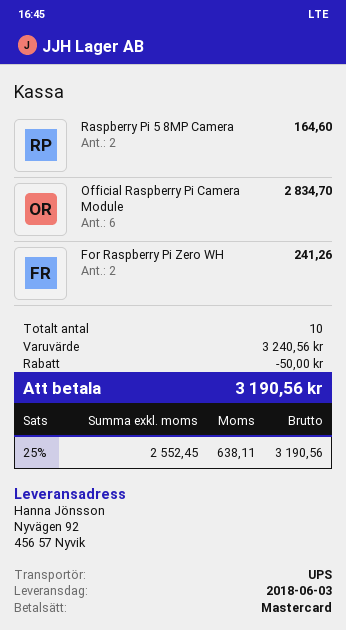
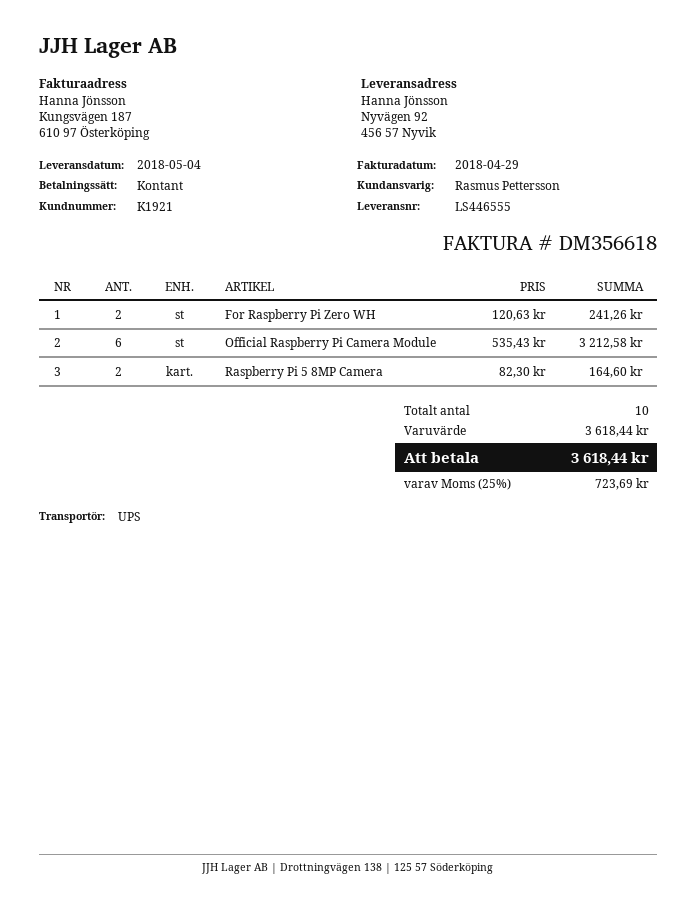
delivery date: 2018-06-03 -> 2018-05-04
payment method: Mastercard -> cash
Official Raspberry Pi Camera Module: 6 for 2834.70 -> 6 for 3212.58
subtotal: 3240.56 -> 3618.44
discount: 50.00 -> none
tax: 25% = 638.11 -> 25% = 723.69
total: 3190.56 -> 3618.44

